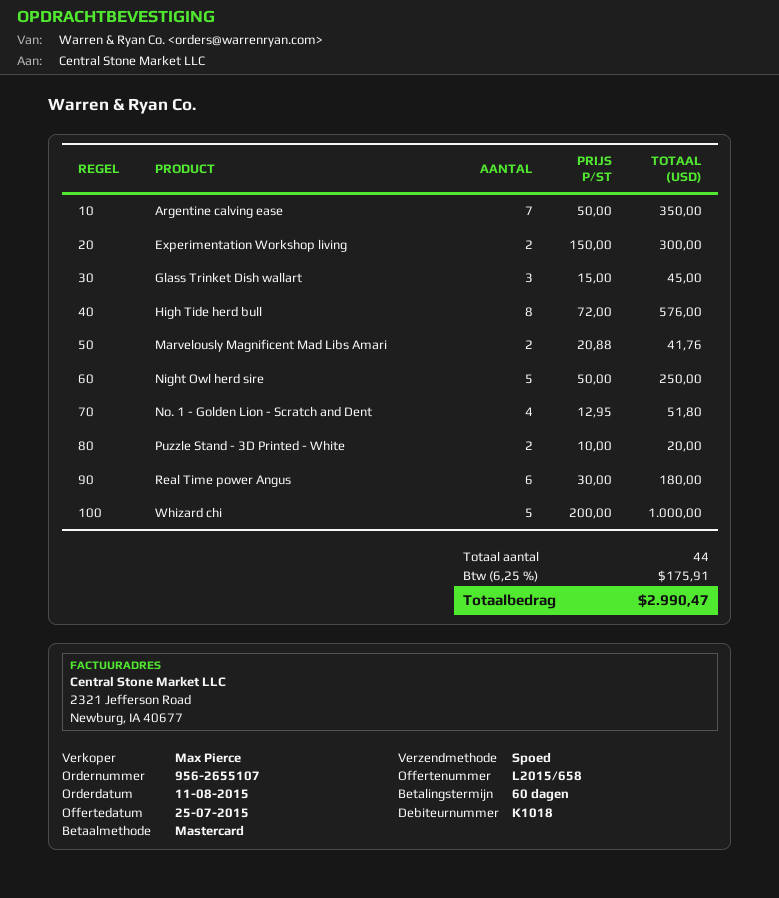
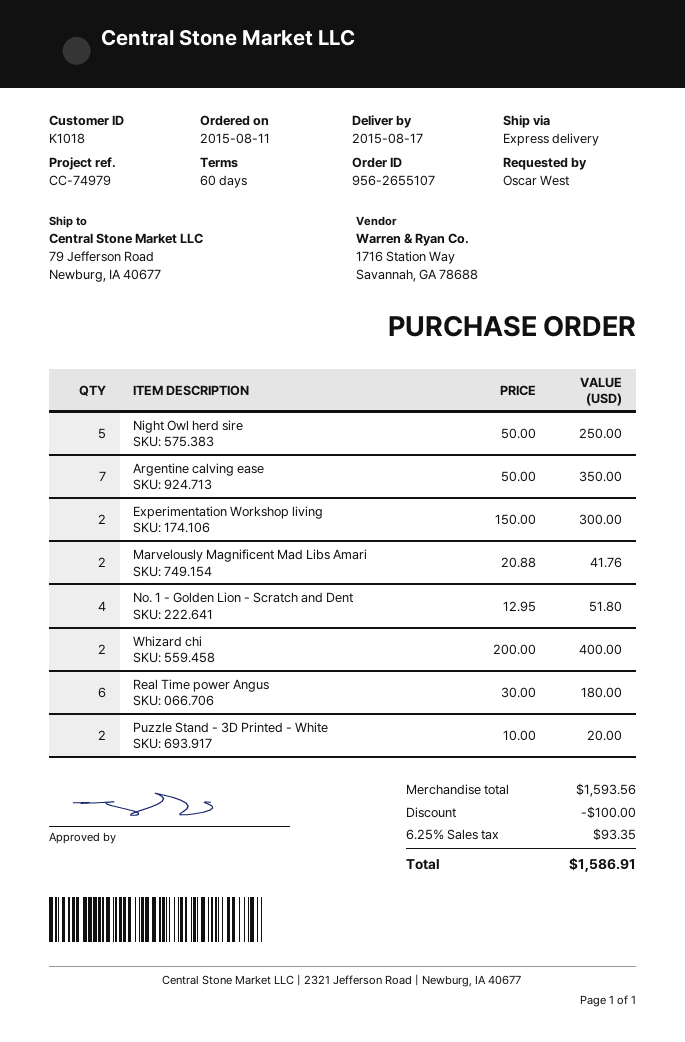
Glass Trinket Dish wallart: 3 x 15.00 = 45.00 -> none
High Tide herd bull: 8 x 72.00 = 576.00 -> none
Whizard chi: 5 x 200.00 = 1000.00 -> 2 x 200.00 = 400.00
discount: none -> 100.00
tax: 6.25% = 175.91 -> 6.25% = 93.35
total: 2990.47 -> 1586.91

